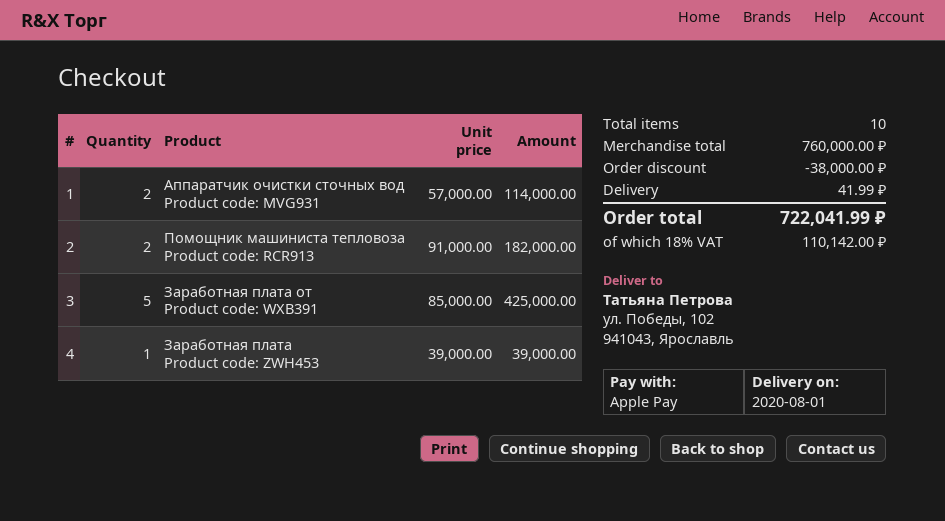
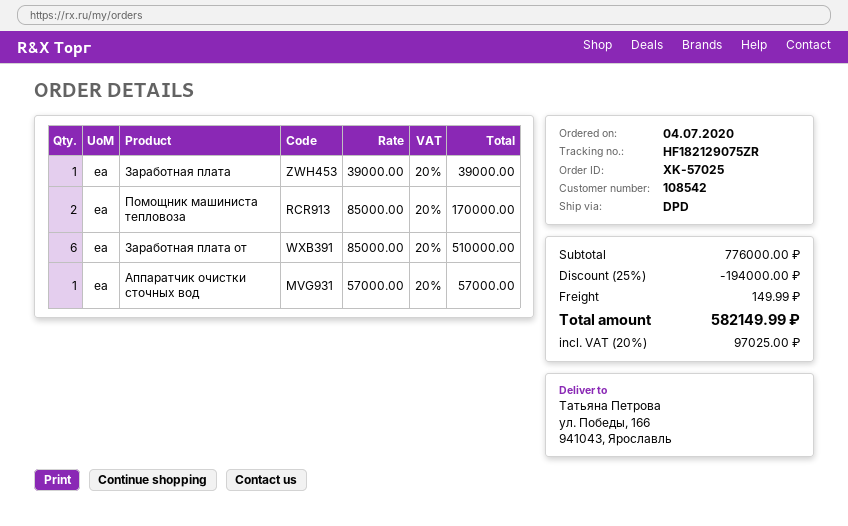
ship to: ул. Победы, 102, 941043, Ярославль -> ул. Победы, 166, 941043, Ярославль
Аппаратчик очистки сточных вод: 2 x 57000.00 = 114000.00 -> 1 x 57000.00 = 57000.00
Помощник машиниста тепловоза: 2 x 91000.00 = 182000.00 -> 2 x 85000.00 = 170000.00
Заработная плата от: 5 x 85000.00 = 425000.00 -> 6 x 85000.00 = 510000.00
subtotal: 760000.00 -> 776000.00
discount: 38000.00 -> 194000.00
shipping: 41.99 -> 149.99
tax: 18% = 110142.00 -> 20% = 97025.00
total: 722041.99 -> 582149.99

